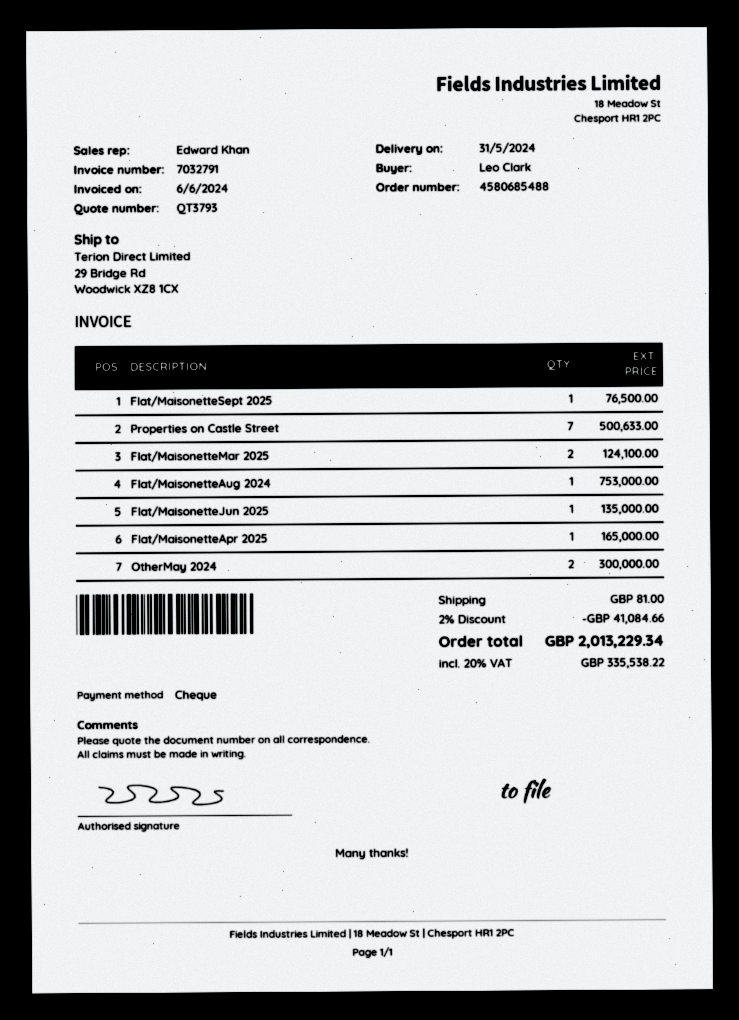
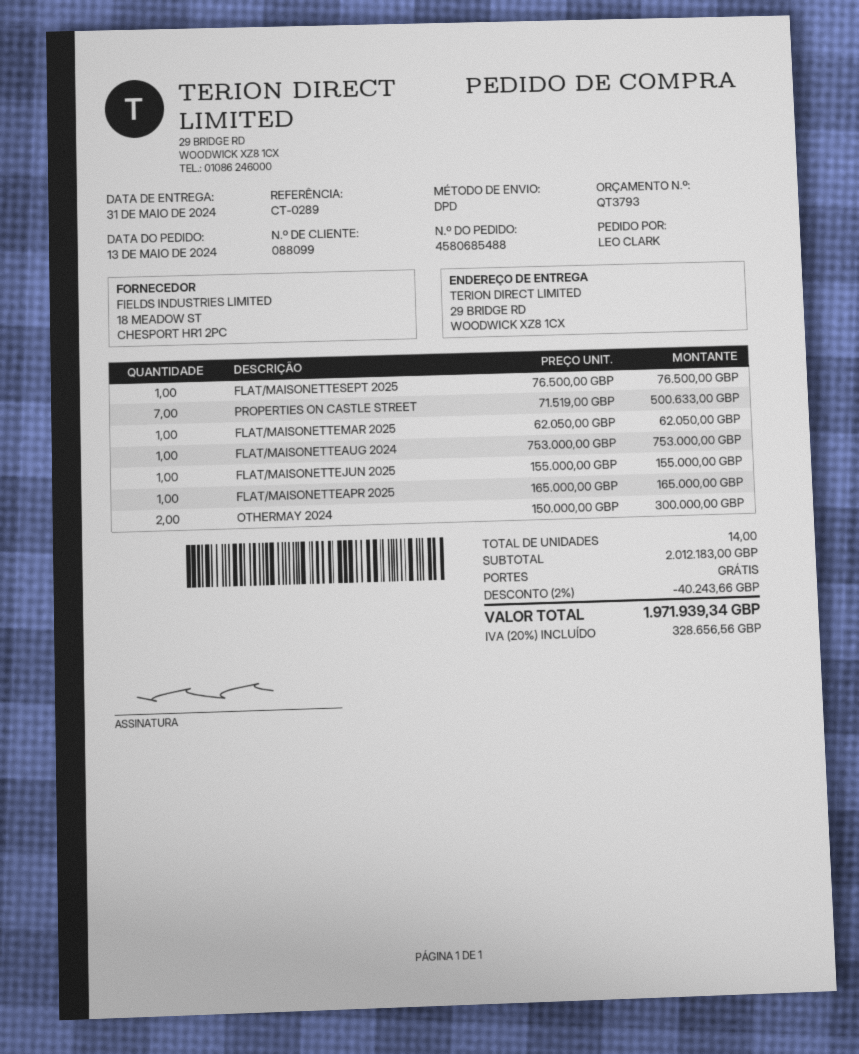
Flat/MaisonetteMar 2025: 2 for 124100.00 -> 1 for 62050.00
Flat/MaisonetteJun 2025: 1 for 135000.00 -> 1 for 155000.00
discount: 2% = 41084.66 -> 2% = 40243.66
shipping: 81.00 -> 0.00
tax: 20% = 335538.22 -> 20% = 328656.56
total: 2013229.34 -> 1971939.34

